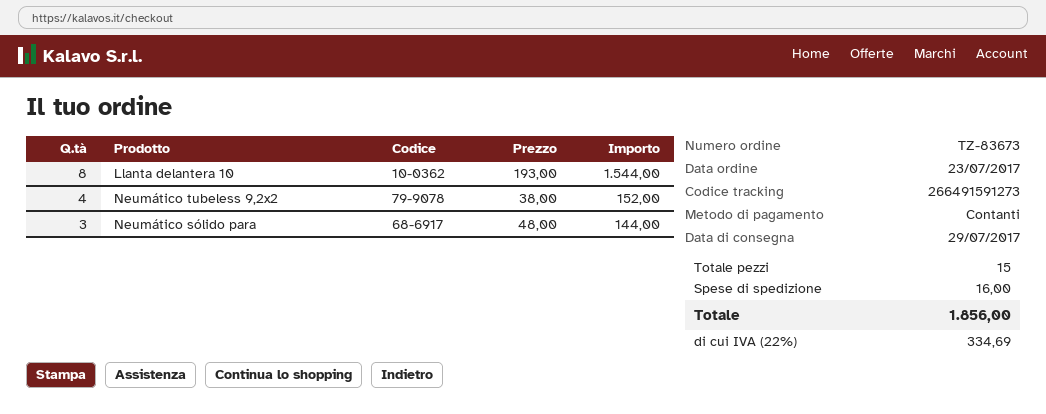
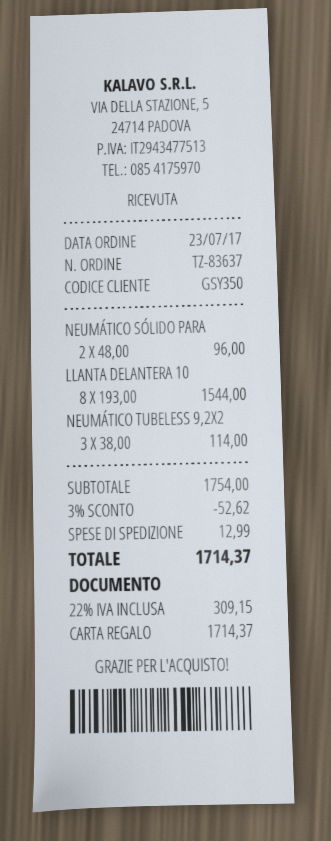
order number: TZ-83673 -> TZ-83637
payment method: cash -> gift card
Neumático tubeless 9,2x2: 4 x 38.00 = 152.00 -> 3 x 38.00 = 114.00
Neumático sólido para: 3 x 48.00 = 144.00 -> 2 x 48.00 = 96.00
discount: none -> 3% = 52.62
shipping: 16.00 -> 12.99
tax: 22% = 334.69 -> 22% = 309.15
total: 1856.00 -> 1714.37

